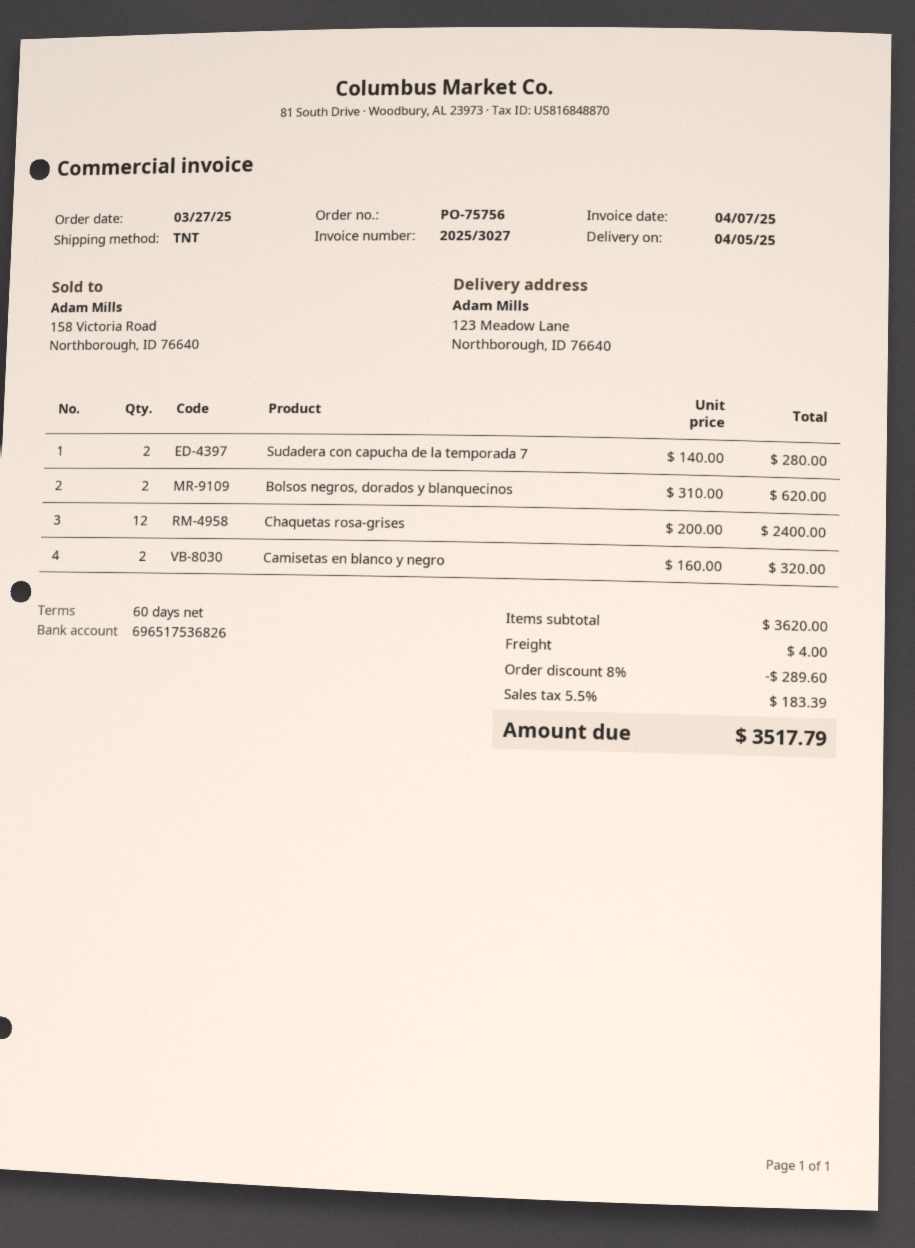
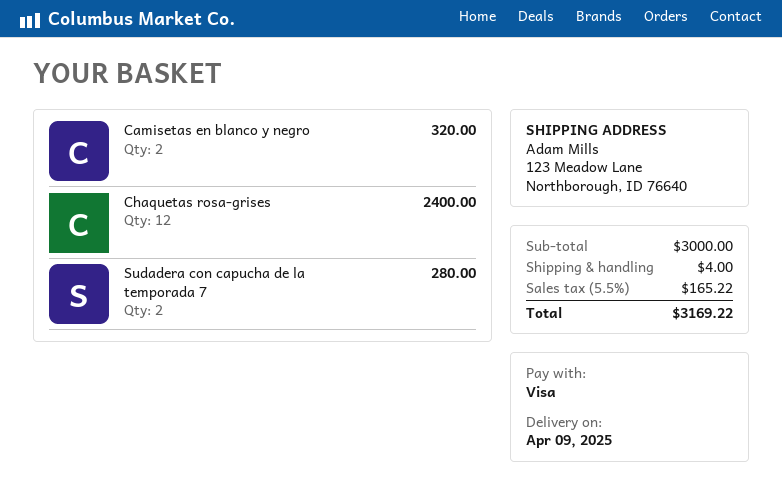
delivery date: 2025-04-05 -> 2025-04-09
Bolsos negros, dorados y blanquecinos: 2 for 620.00 -> none
subtotal: 3620.00 -> 3000.00
discount: 8% = 289.60 -> none
tax: 5.5% = 183.39 -> 5.5% = 165.22
total: 3517.79 -> 3169.22

